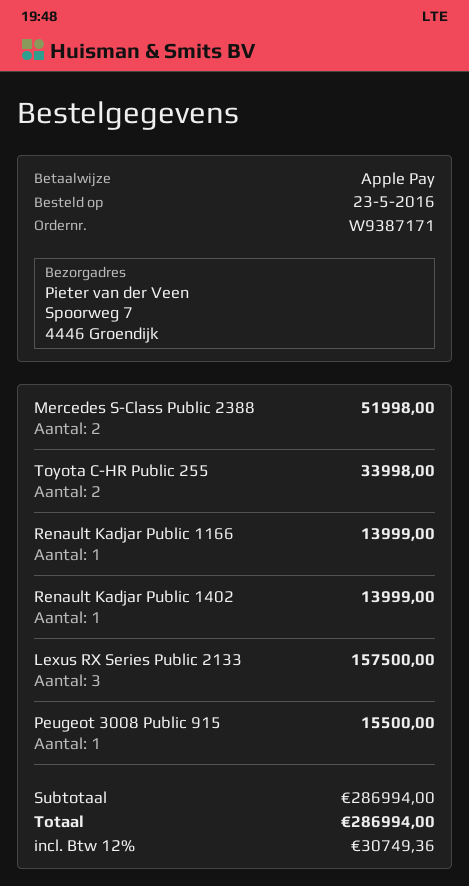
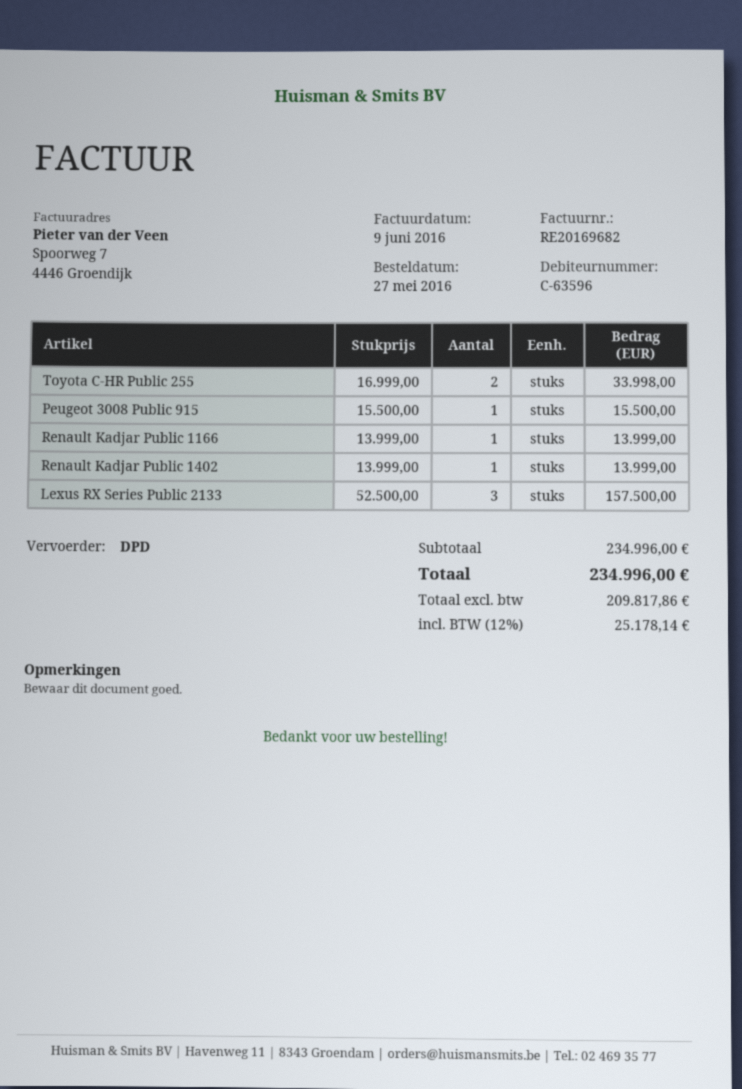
order date: 2016-05-23 -> 2016-05-27
Mercedes S-Class Public 2388: 2 for 51998.00 -> none
subtotal: 286994.00 -> 234996.00
tax: 12% = 30749.36 -> 12% = 25178.14
total: 286994.00 -> 234996.00

